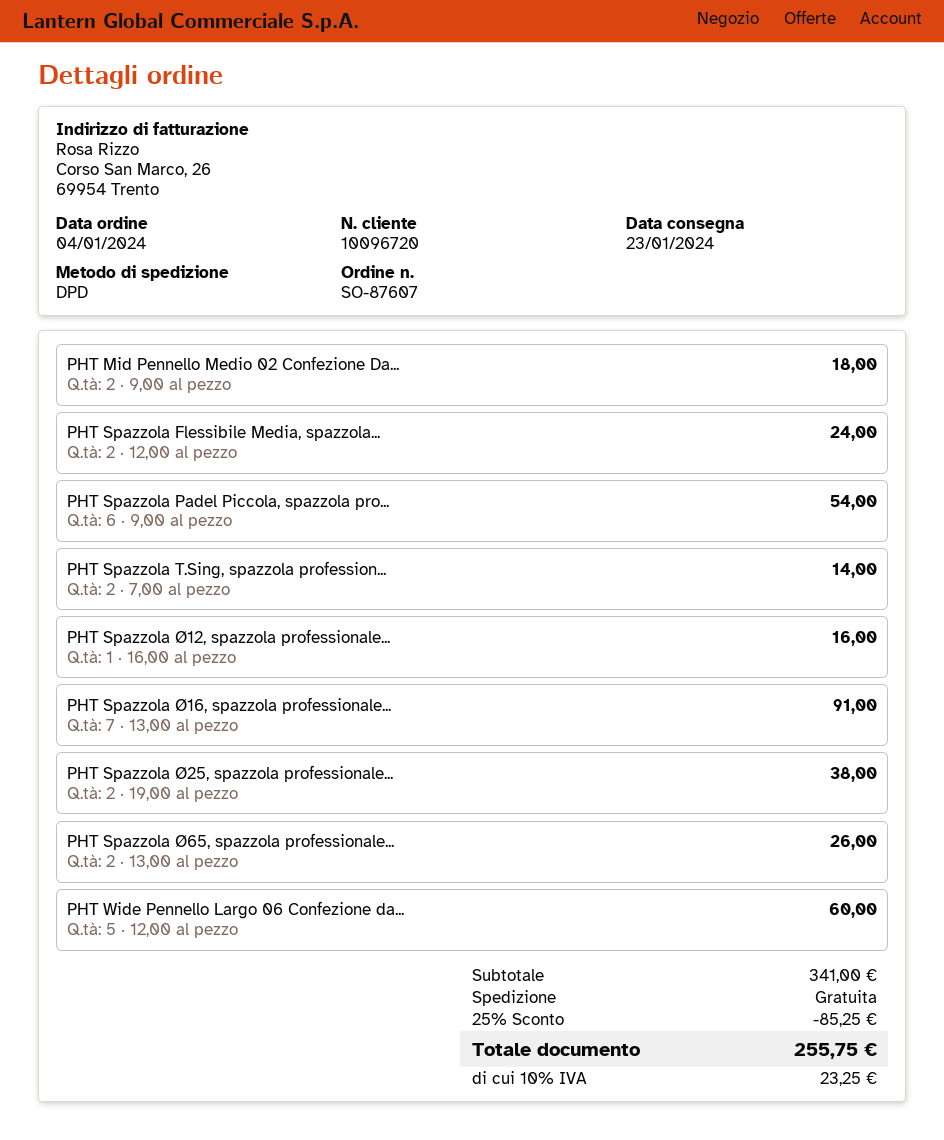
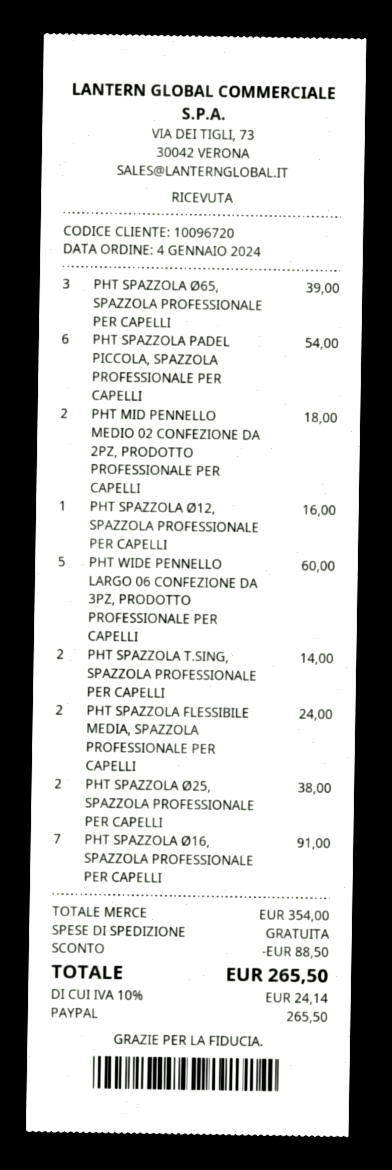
PHT Spazzola Ø65, spazzola professionale...: 2 for 26.00 -> 3 for 39.00
subtotal: 341.00 -> 354.00
discount: 85.25 -> 88.50
tax: 10% = 23.25 -> 10% = 24.14
total: 255.75 -> 265.50

